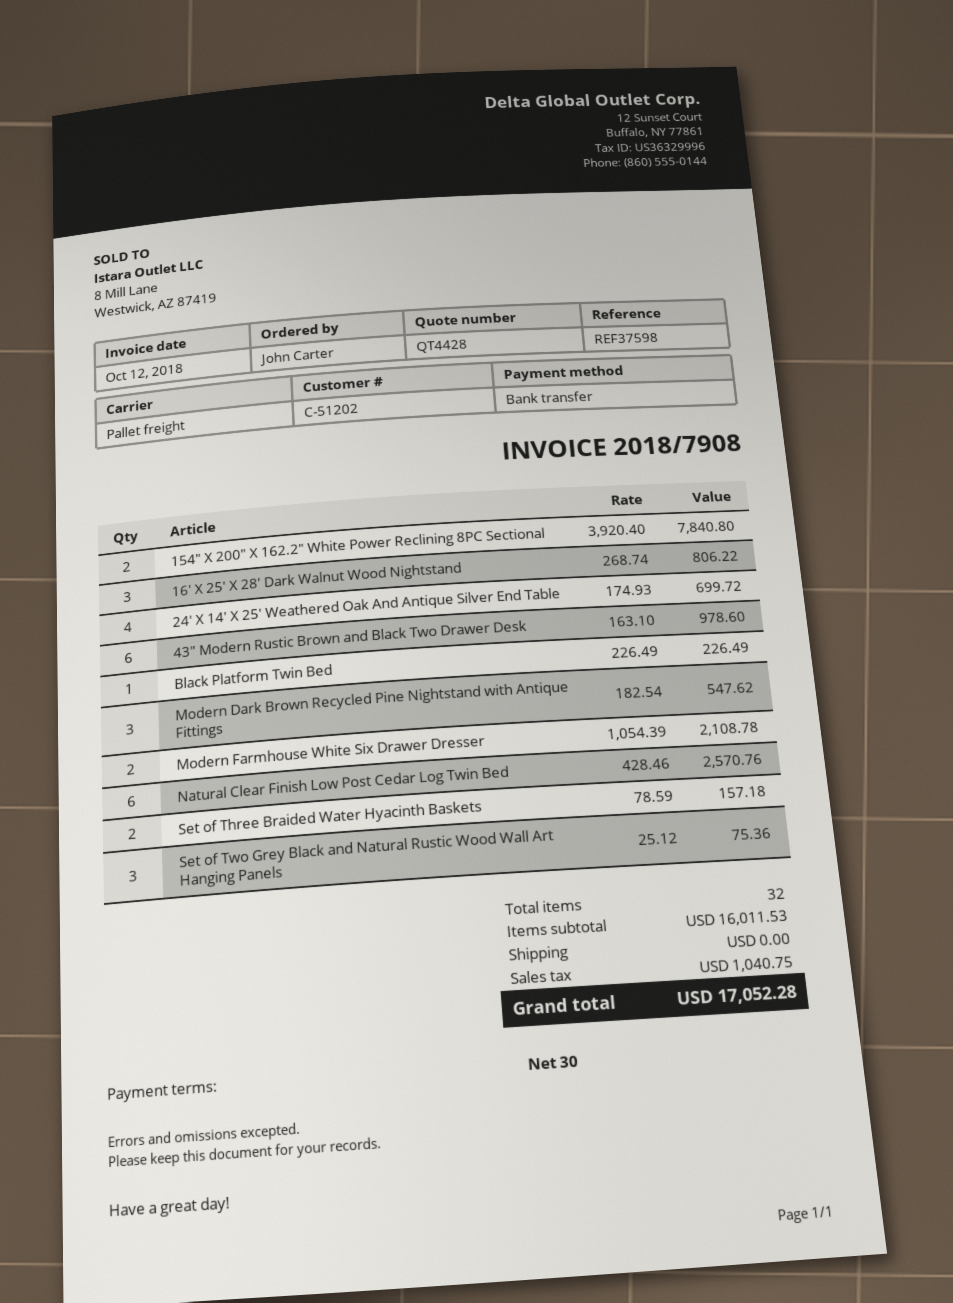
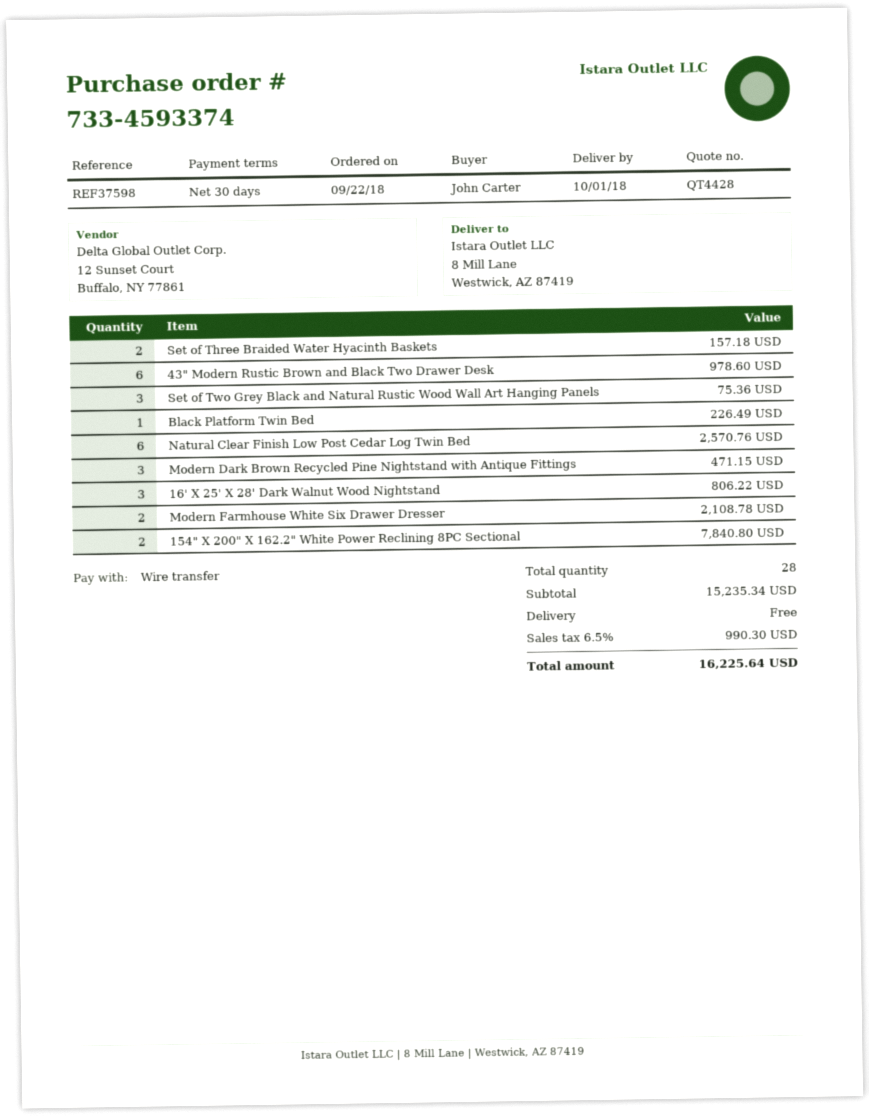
24' X 14' X 25' Weathered Oak And Antique Silver End Table: 4 for 699.72 -> none
Modern Dark Brown Recycled Pine Nightstand with Antique Fittings: 3 for 547.62 -> 3 for 471.15
total quantity: 32 -> 28
subtotal: 16011.53 -> 15235.34
tax: 1040.75 -> 990.30
total: 17052.28 -> 16225.64

